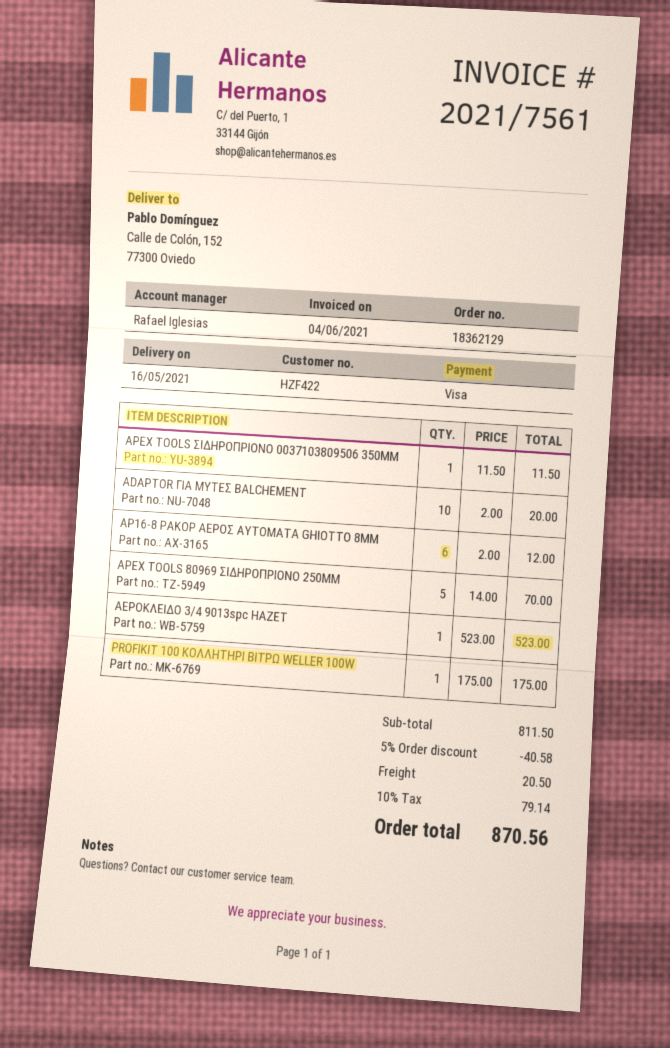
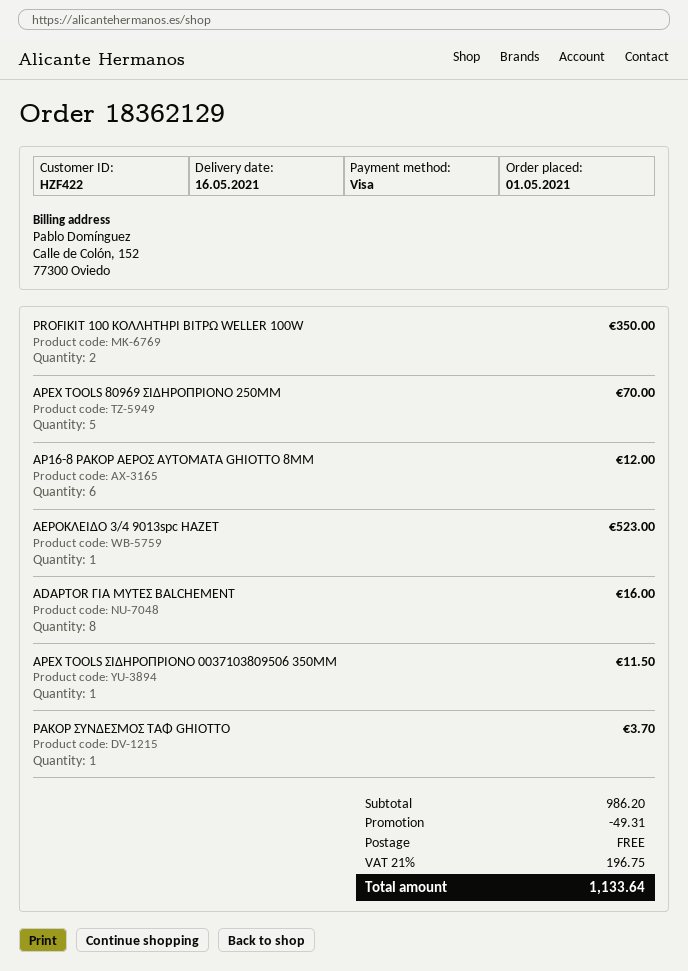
ADAPTOR ΓΙΑ ΜΥΤΕΣ BALCHEMENT: 10 for 20.00 -> 8 for 16.00
PROFIKIT 100 ΚΟΛΛΗΤΗΡΙ ΒΙΤΡΩ WELLER 100W: 1 for 175.00 -> 2 for 350.00
ΡΑΚΟΡ ΣΥΝΔΕΣΜΟΣ ΤΑΦ GHIOTTO: none -> 1 for 3.70
subtotal: 811.50 -> 986.20
discount: 40.58 -> 49.31
shipping: 20.50 -> 0.00
tax: 10% = 79.14 -> 21% = 196.75
total: 870.56 -> 1133.64

